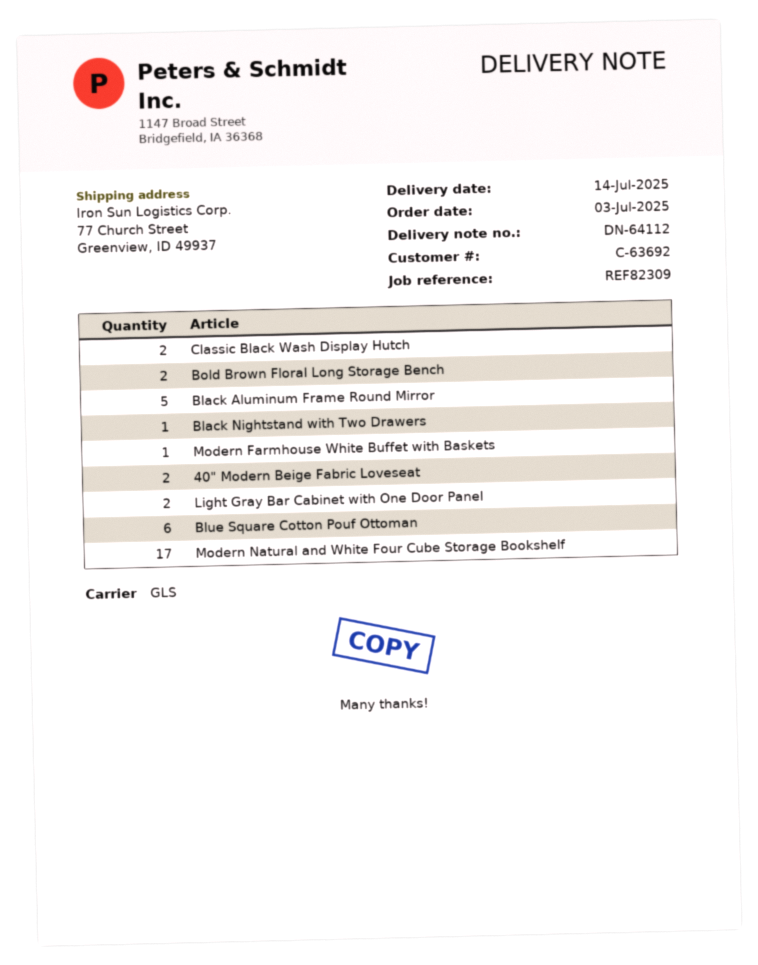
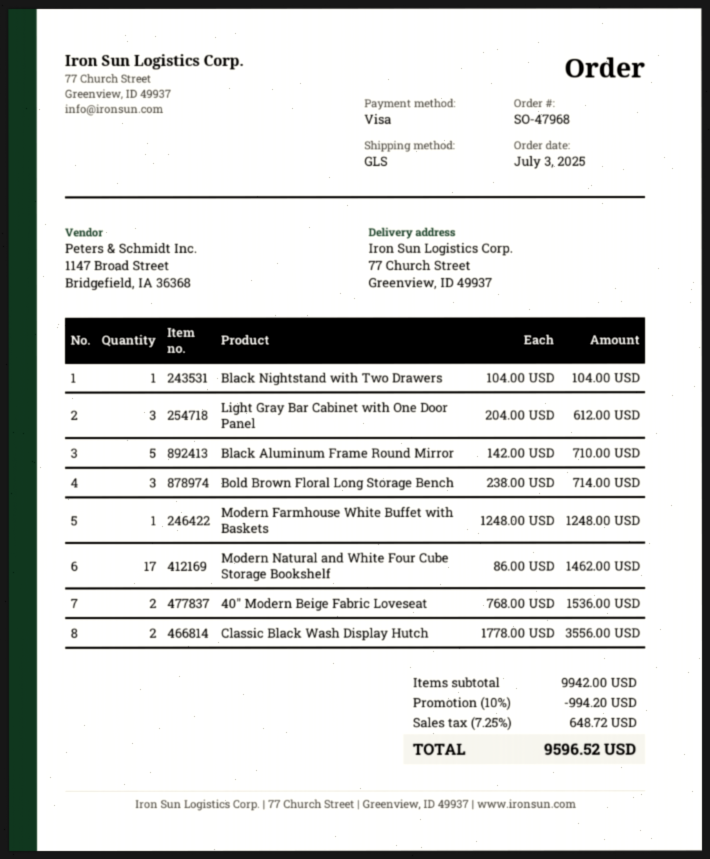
Bold Brown Floral Long Storage Bench: 2 -> 3
Light Gray Bar Cabinet with One Door Panel: 2 -> 3
Blue Square Cotton Pouf Ottoman: 6 -> none

